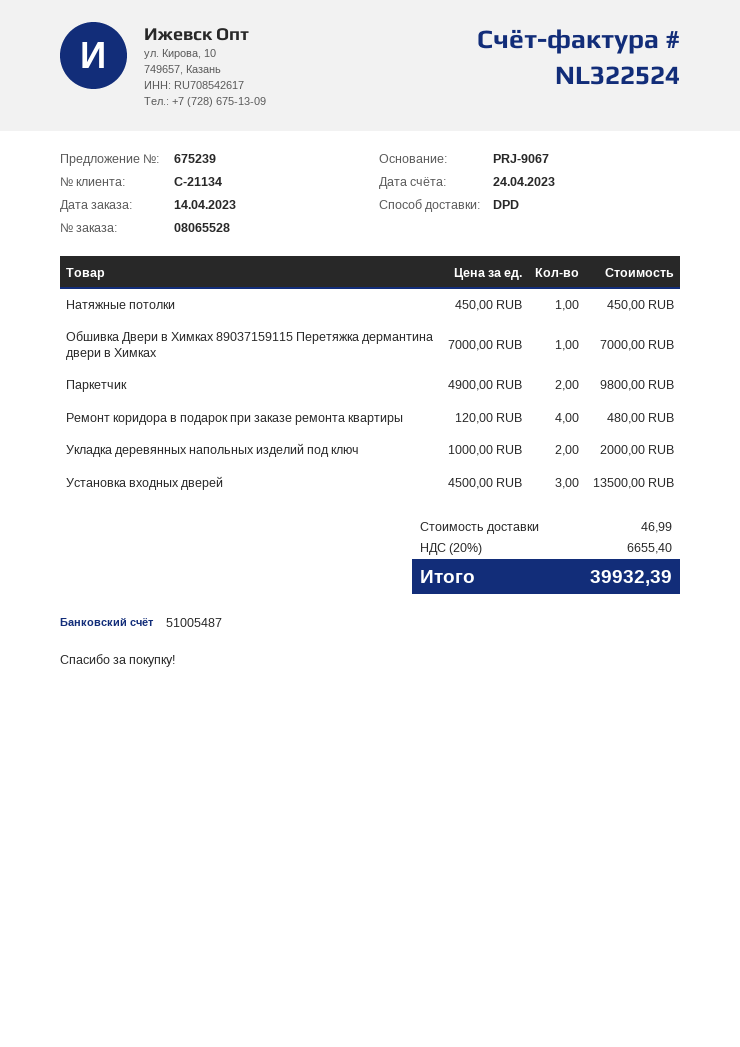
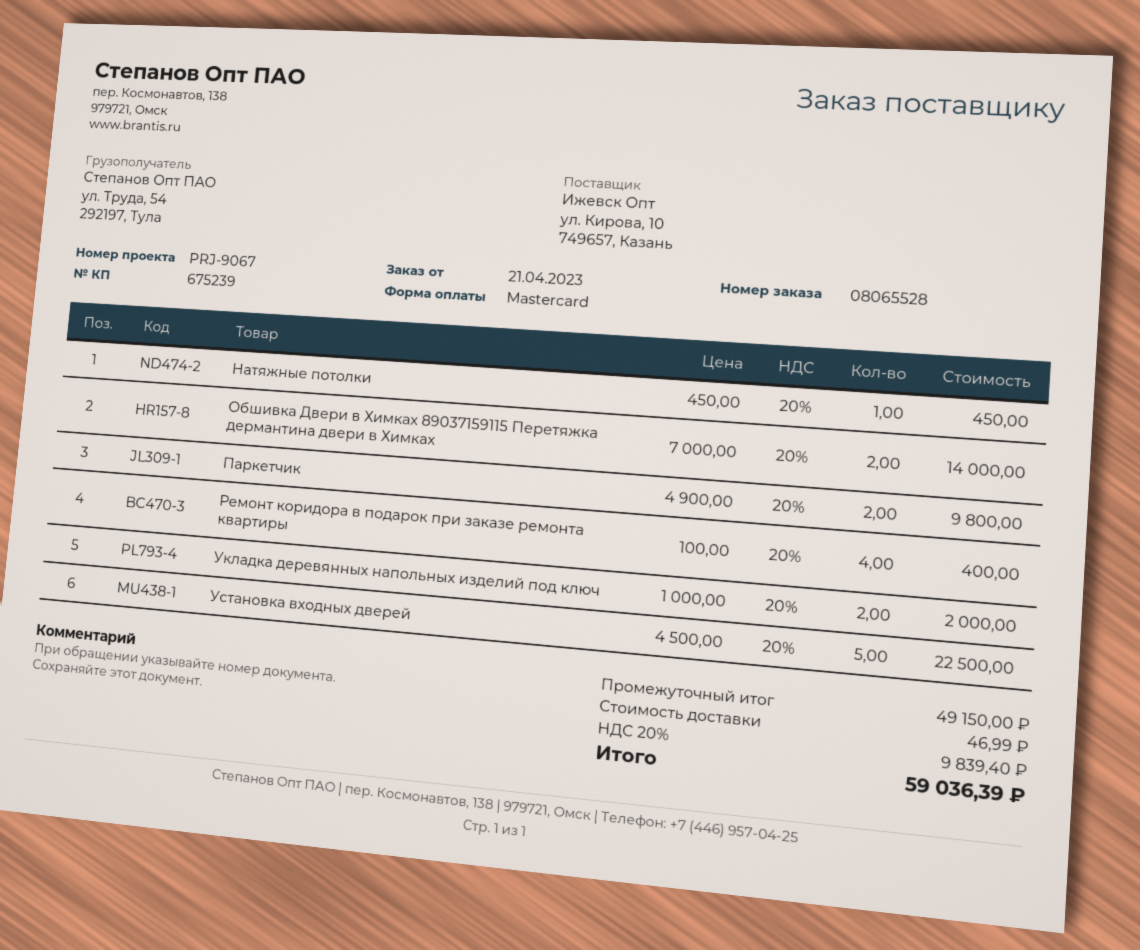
order date: 2023-04-14 -> 2023-04-21
Обшивка Двери в Химках 89037159115 Перетяжка дермантина двери в Химках: 1 x 7000.00 = 7000.00 -> 2 x 7000.00 = 14000.00
Ремонт коридора в подарок при заказе ремонта квартиры: 4 x 120.00 = 480.00 -> 4 x 100.00 = 400.00
Установка входных дверей: 3 x 4500.00 = 13500.00 -> 5 x 4500.00 = 22500.00
tax: 20% = 6655.40 -> 20% = 9839.40
total: 39932.39 -> 59036.39

